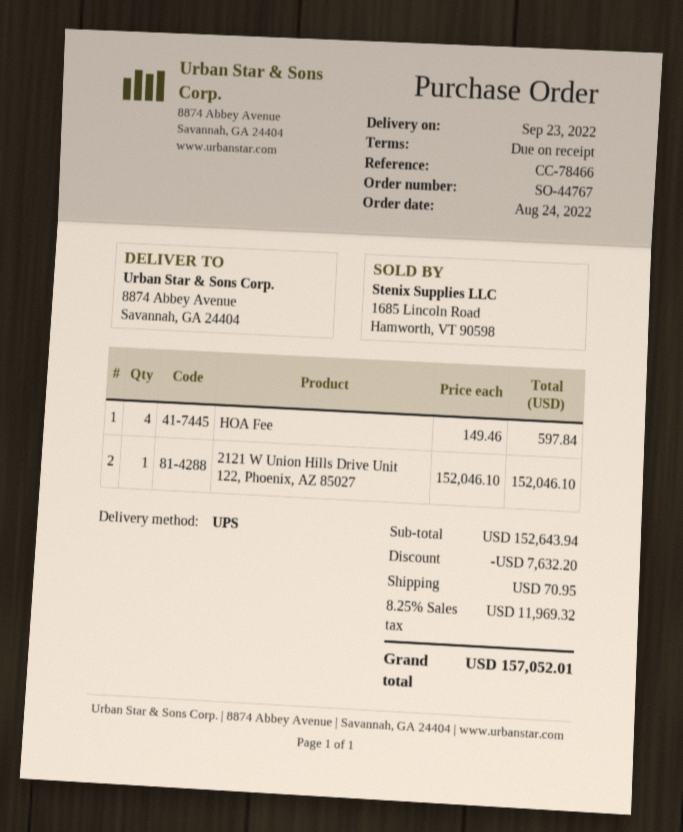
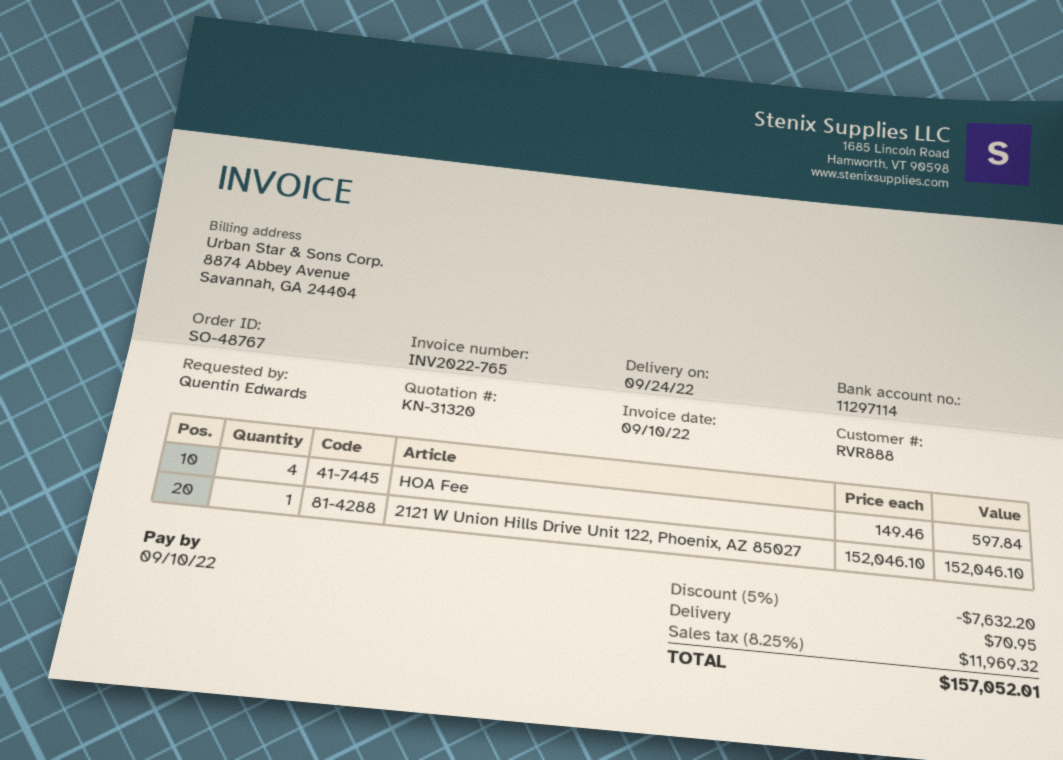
order number: SO-44767 -> SO-48767
delivery date: 2022-09-23 -> 2022-09-24

